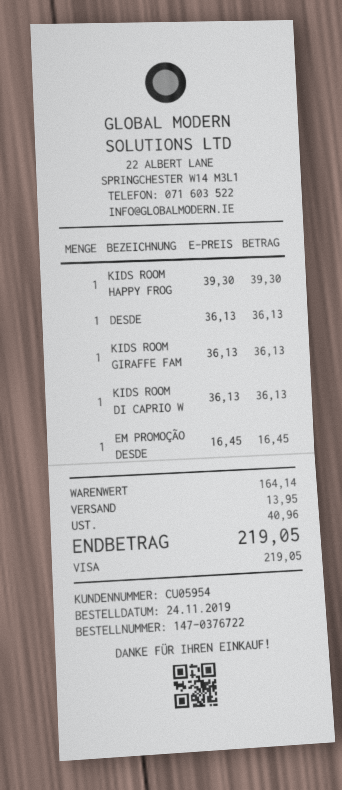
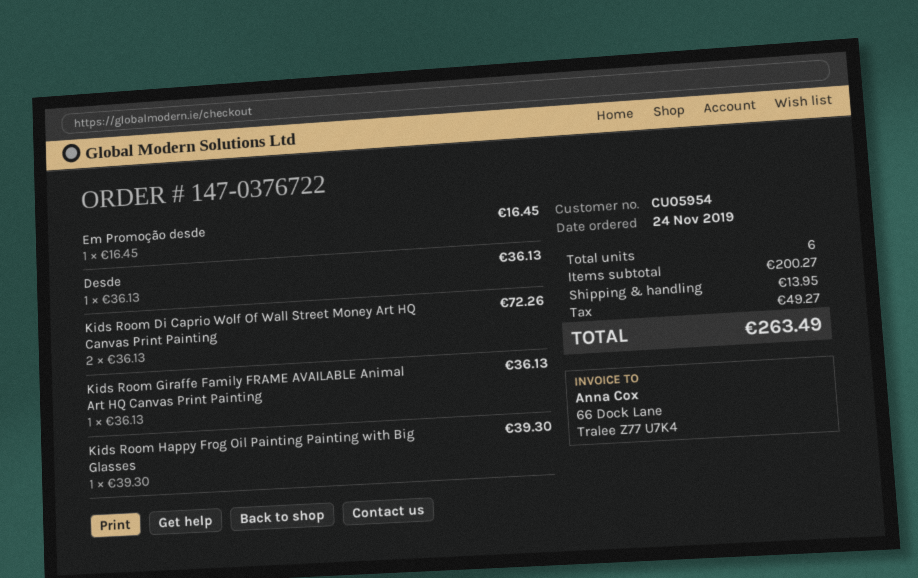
KIDS ROOM DI CAPRIO W: 1 x 36.13 = 36.13 -> 2 x 36.13 = 72.26
subtotal: 164.14 -> 200.27
tax: 40.96 -> 49.27
total: 219.05 -> 263.49

